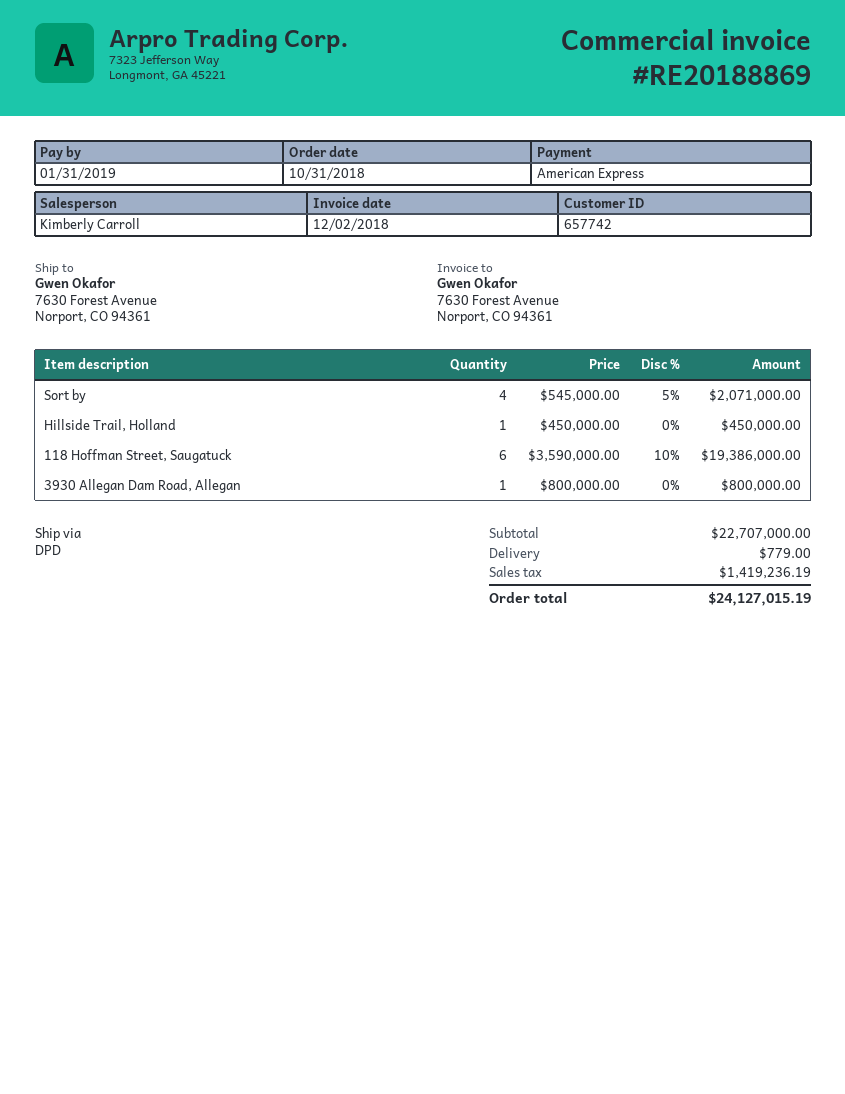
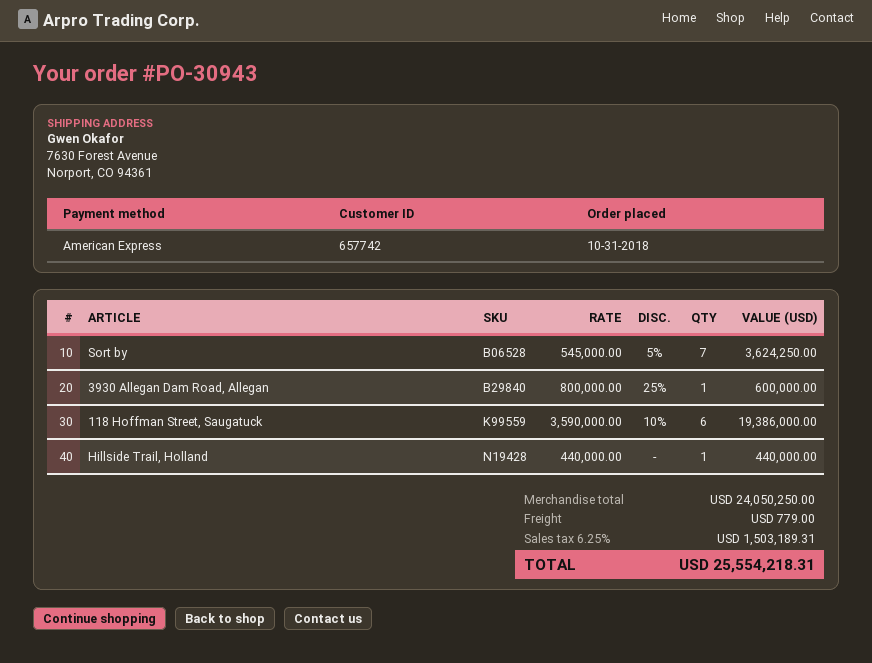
Sort by: 4 x 545000.00 - 5% = 2071000.00 -> 7 x 545000.00 - 5% = 3624250.00
Hillside Trail, Holland: 1 x 450000.00 = 450000.00 -> 1 x 440000.00 = 440000.00
3930 Allegan Dam Road, Allegan: 1 x 800000.00 = 800000.00 -> 1 x 800000.00 - 25% = 600000.00
subtotal: 22707000.00 -> 24050250.00
tax: 1419236.19 -> 1503189.31
total: 24127015.19 -> 25554218.31

